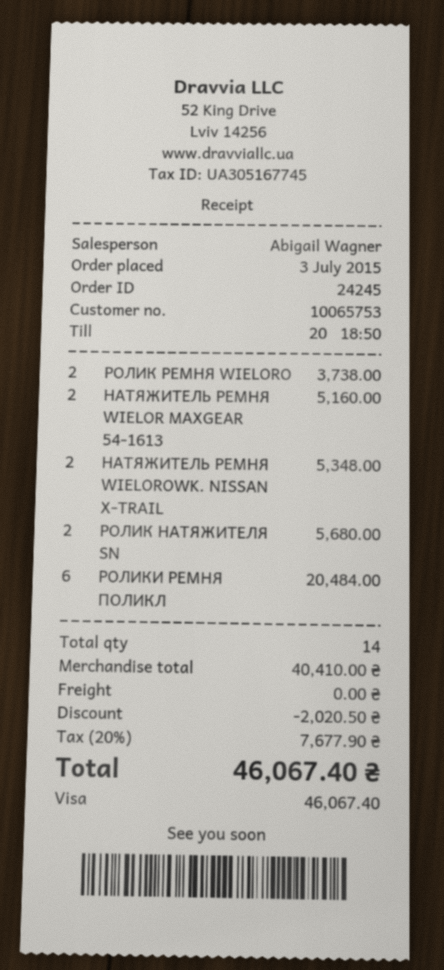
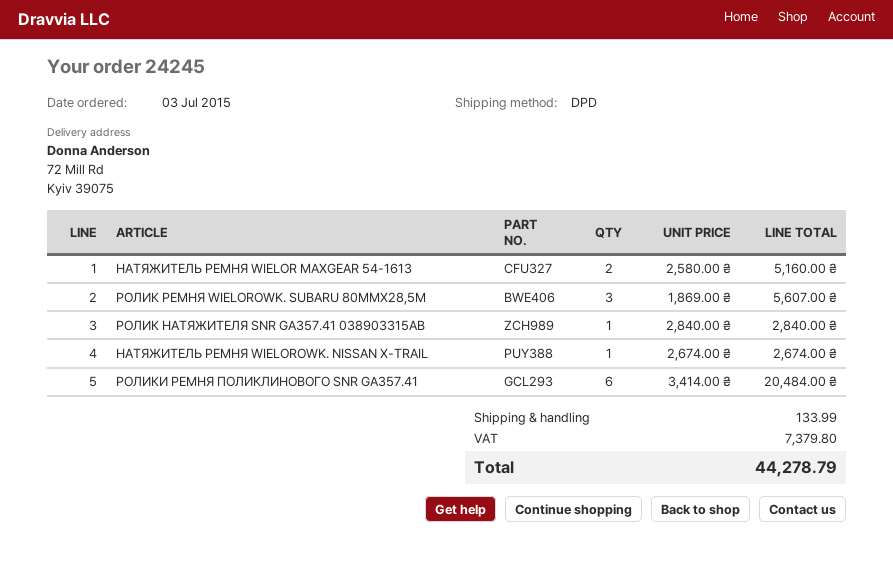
РОЛИК РЕМНЯ WIELORO: 2 for 3738.00 -> 3 for 5607.00
НАТЯЖИТЕЛЬ РЕМНЯ WIELOROWK. NISSAN X-TRAIL: 2 for 5348.00 -> 1 for 2674.00
РОЛИК НАТЯЖИТЕЛЯ SN: 2 for 5680.00 -> 1 for 2840.00
discount: 2020.50 -> none
shipping: 0.00 -> 133.99
tax: 7677.90 -> 7379.80
total: 46067.40 -> 44278.79

